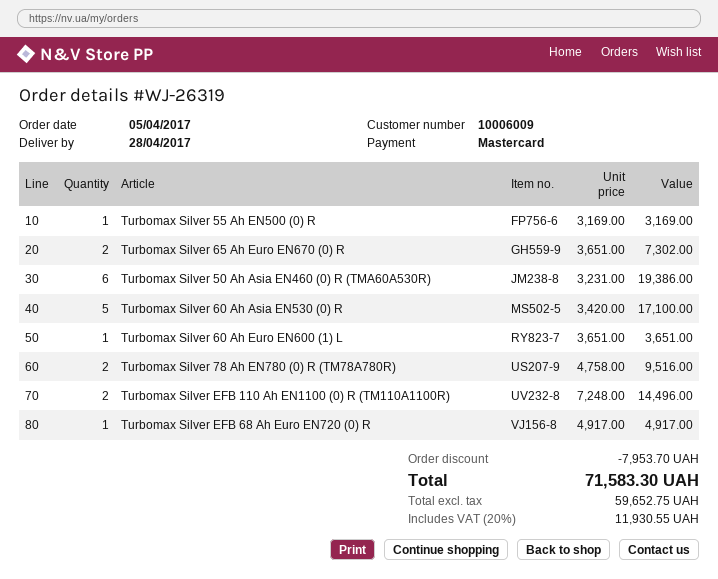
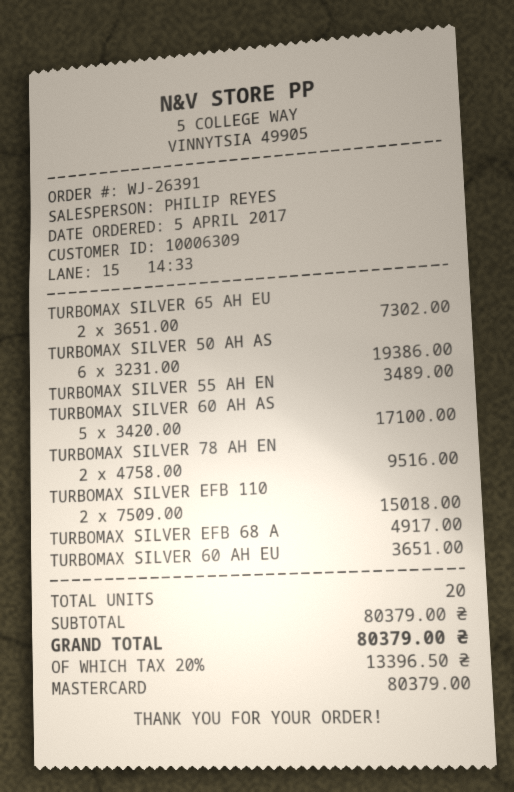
order number: WJ-26319 -> WJ-26391
customer number: 10006009 -> 10006309
Turbomax Silver 55 Ah EN500 (0) R: 1 x 3169.00 = 3169.00 -> 1 x 3489.00 = 3489.00
Turbomax Silver EFB 110 Ah EN1100 (0) R (TM110A1100R): 2 x 7248.00 = 14496.00 -> 2 x 7509.00 = 15018.00
discount: 7953.70 -> none
tax: 20% = 11930.55 -> 20% = 13396.50
total: 71583.30 -> 80379.00

